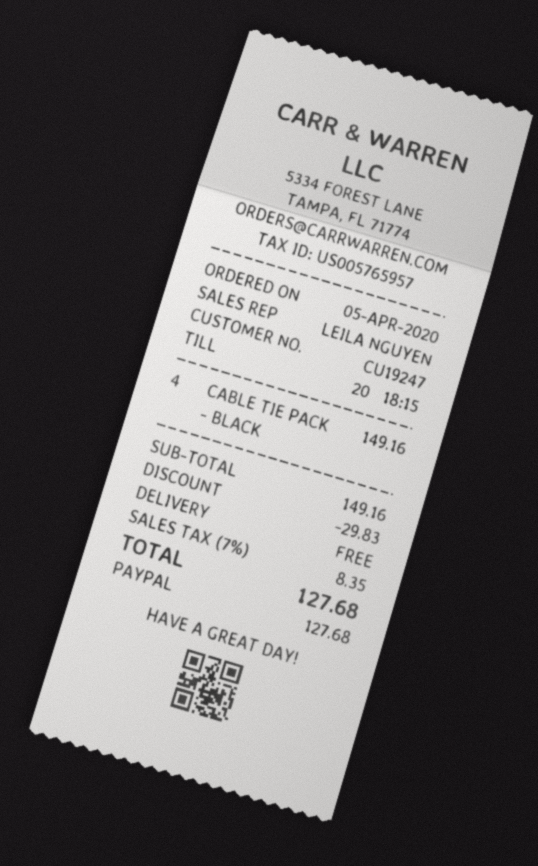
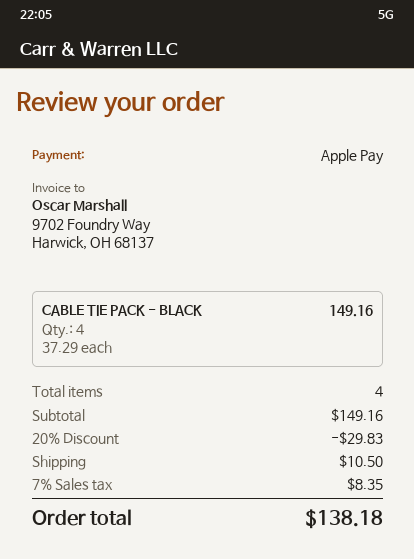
payment method: PayPal -> Apple Pay
shipping: 0.00 -> 10.50
total: 127.68 -> 138.18

